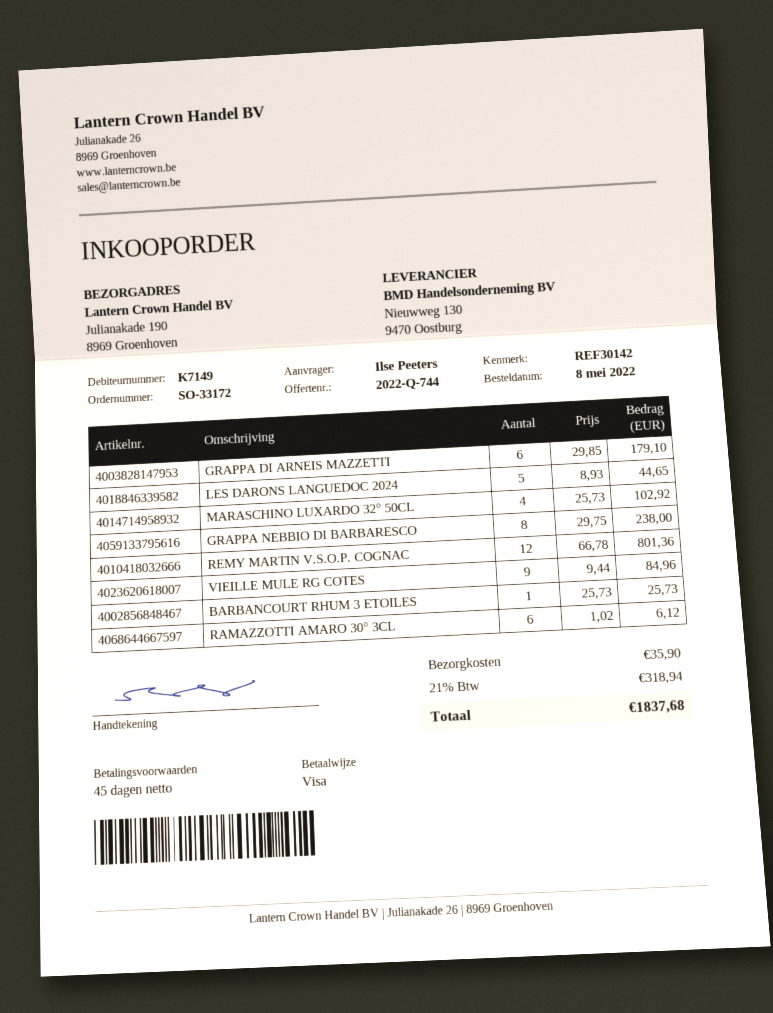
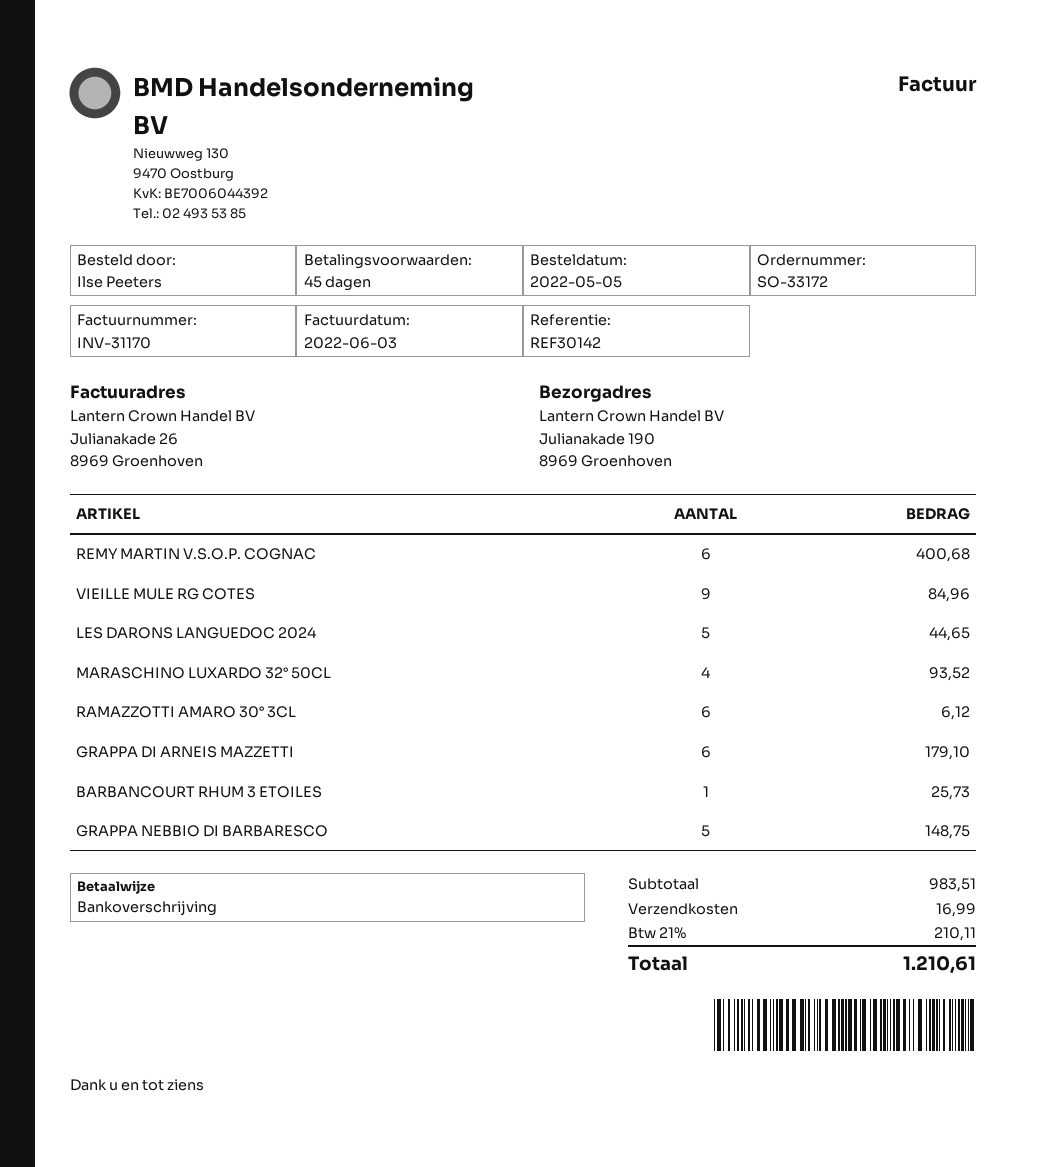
order date: 2022-05-08 -> 2022-05-05
payment method: Visa -> bank transfer
MARASCHINO LUXARDO 32° 50CL: 4 for 102.92 -> 4 for 93.52
GRAPPA NEBBIO DI BARBARESCO: 8 for 238.00 -> 5 for 148.75
REMY MARTIN V.S.O.P. COGNAC: 12 for 801.36 -> 6 for 400.68
shipping: 35.90 -> 16.99
tax: 21% = 318.94 -> 21% = 210.11
total: 1837.68 -> 1210.61

